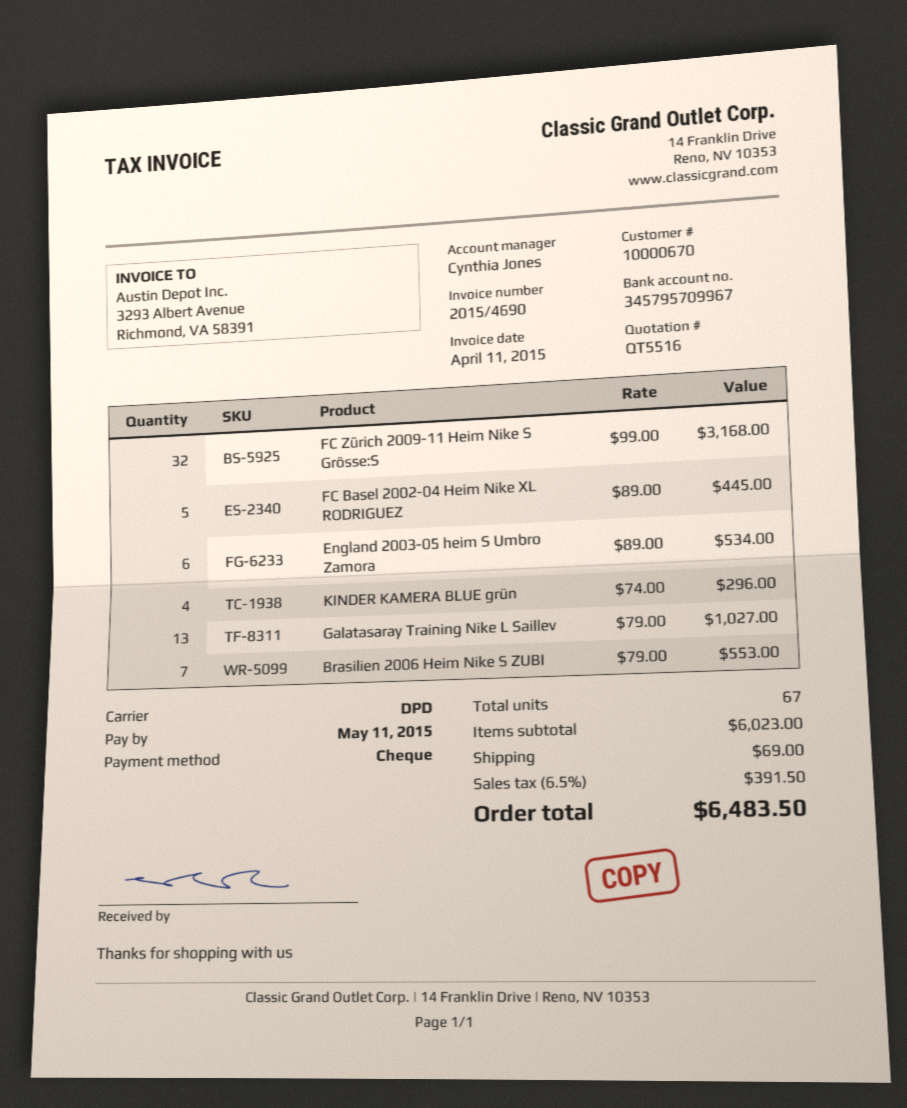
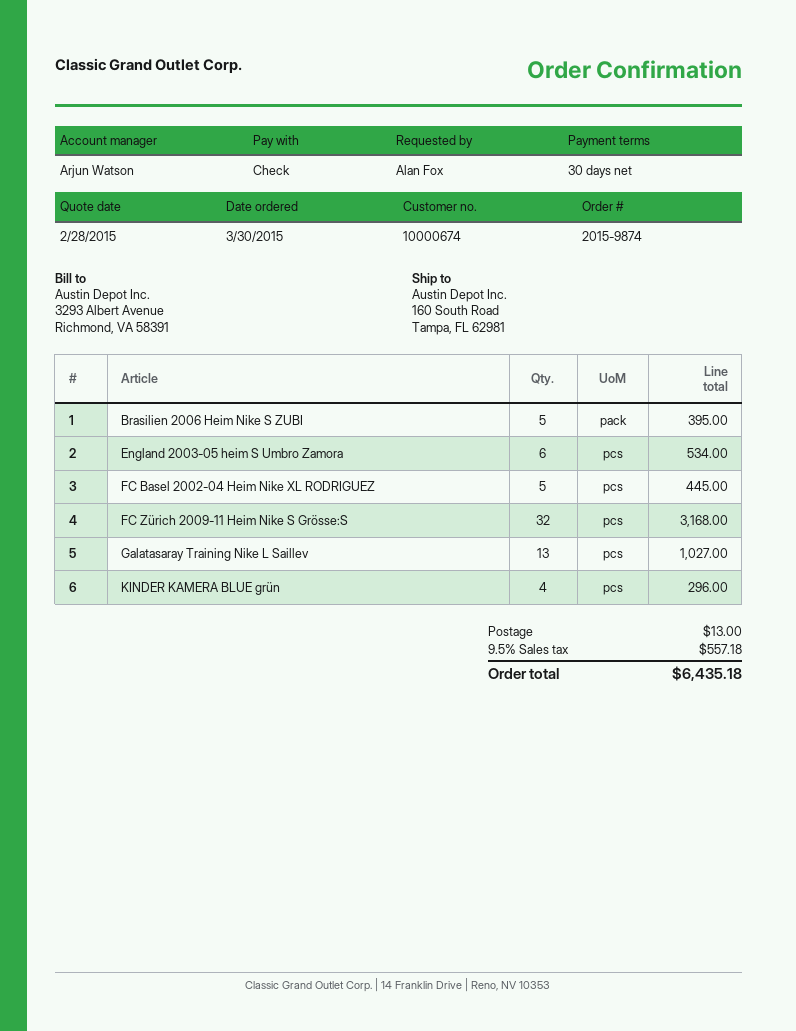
customer number: 10000670 -> 10000674
sales rep: Cynthia Jones -> Arjun Watson
Brasilien 2006 Heim Nike S ZUBI: 7 for 553.00 -> 5 for 395.00
shipping: 69.00 -> 13.00
tax: 6.5% = 391.50 -> 9.5% = 557.18
total: 6483.50 -> 6435.18

